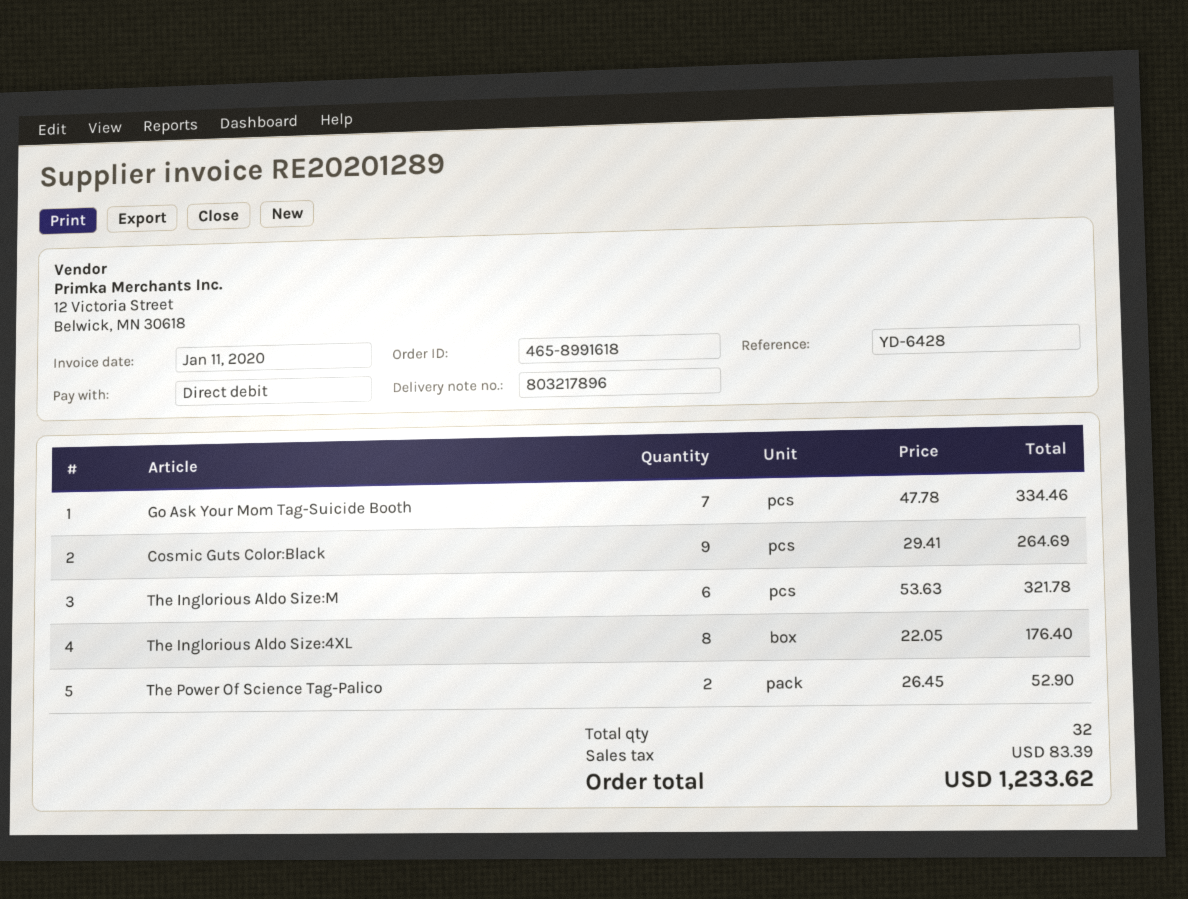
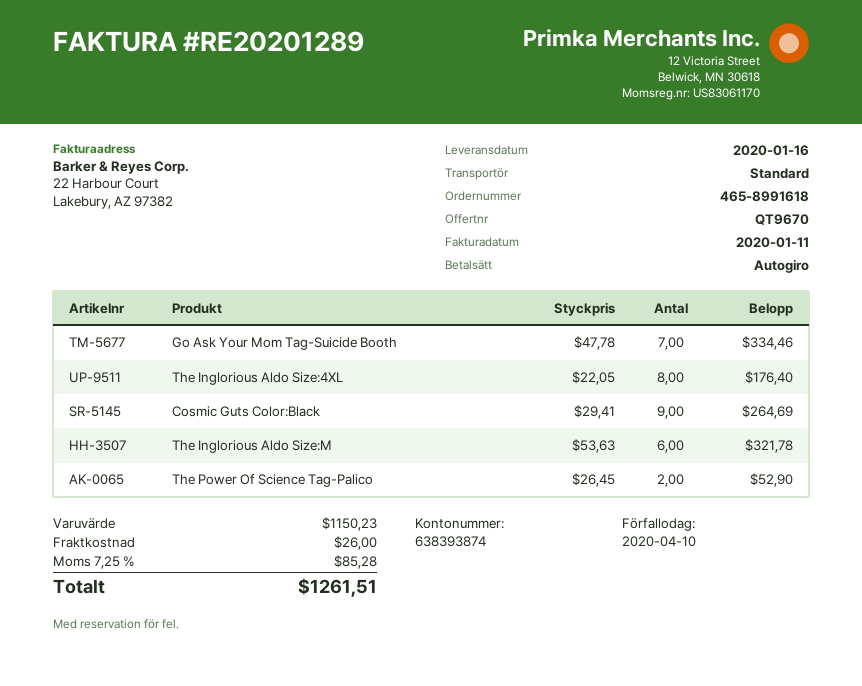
shipping: none -> 26.00
tax: 83.39 -> 85.28
total: 1233.62 -> 1261.51

